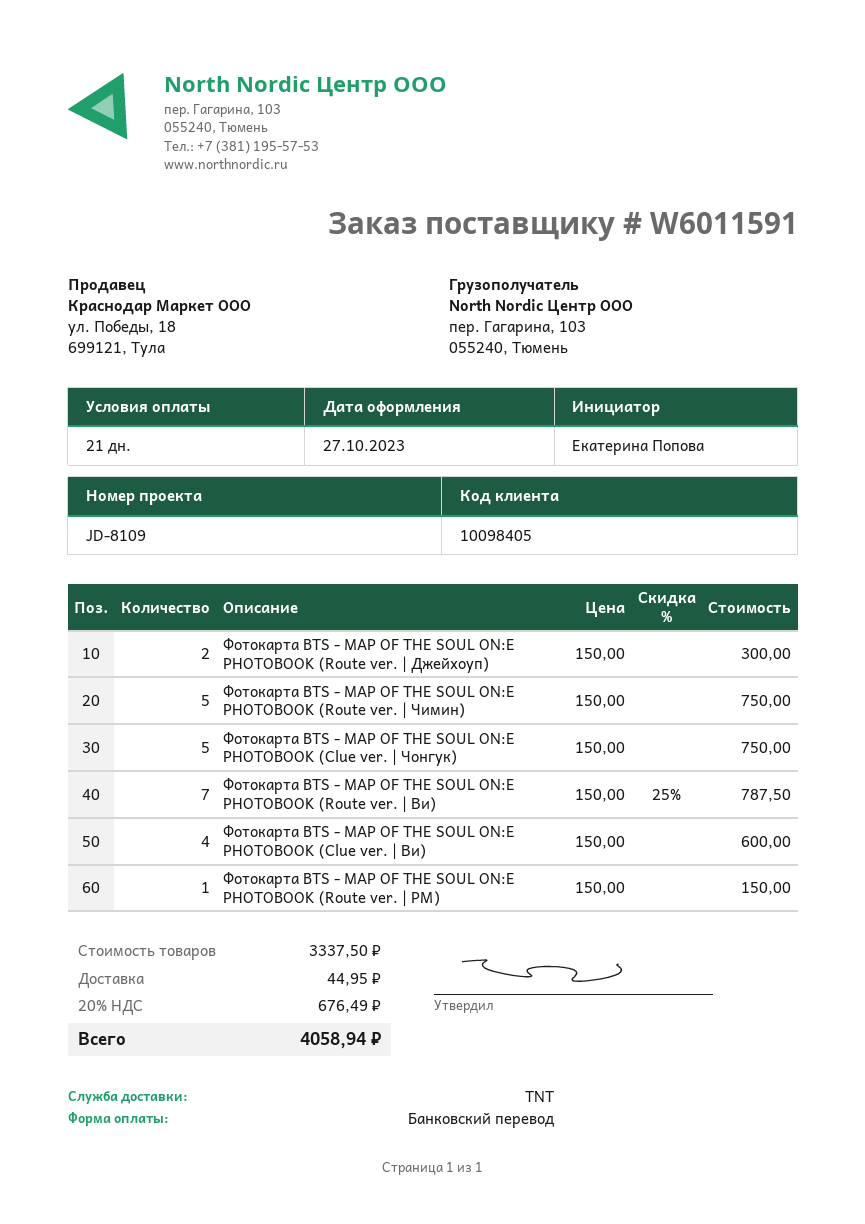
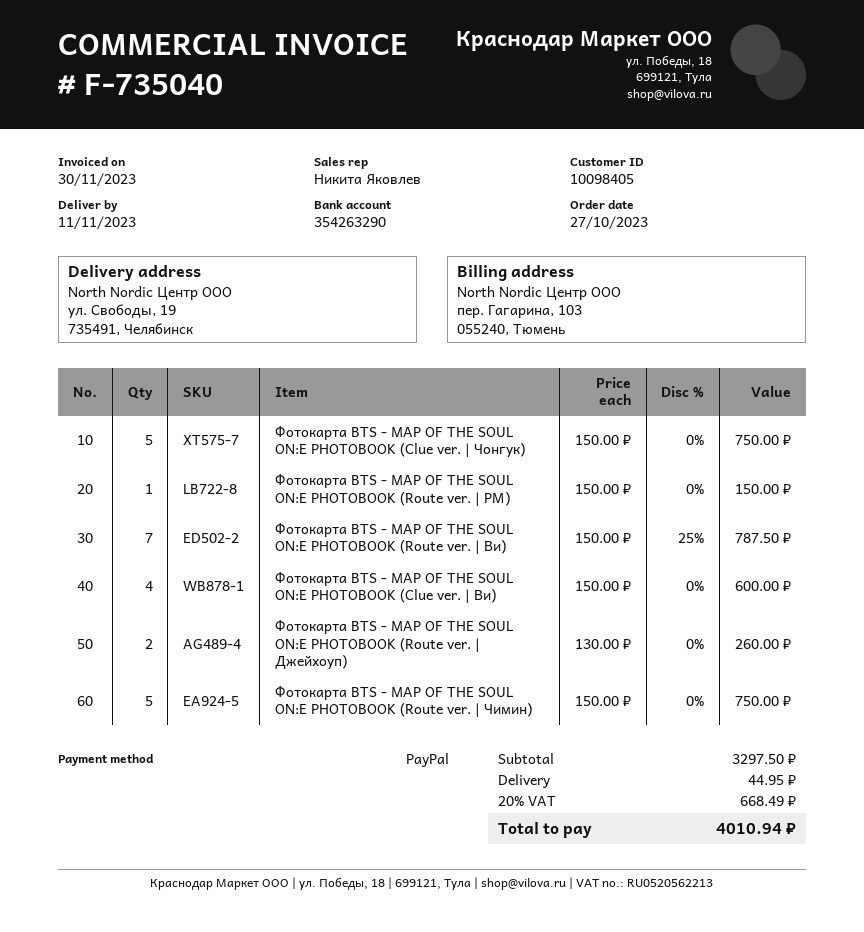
payment method: bank transfer -> PayPal
ship to: пер. Гагарина, 103, 055240, Тюмень -> ул. Свободы, 19, 735491, Челябинск
Фотокарта BTS - MAP OF THE SOUL ON:E PHOTOBOOK (Route ver. | Джейхоуп): 2 x 150.00 = 300.00 -> 2 x 130.00 = 260.00
subtotal: 3337.50 -> 3297.50
tax: 20% = 676.49 -> 20% = 668.49
total: 4058.94 -> 4010.94

